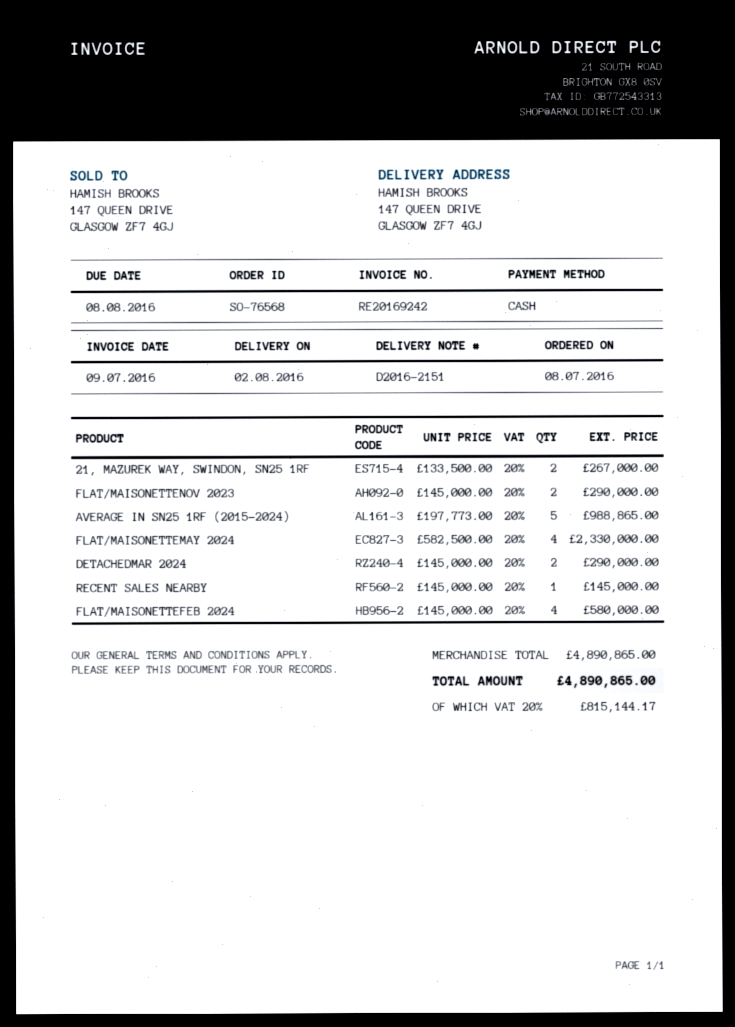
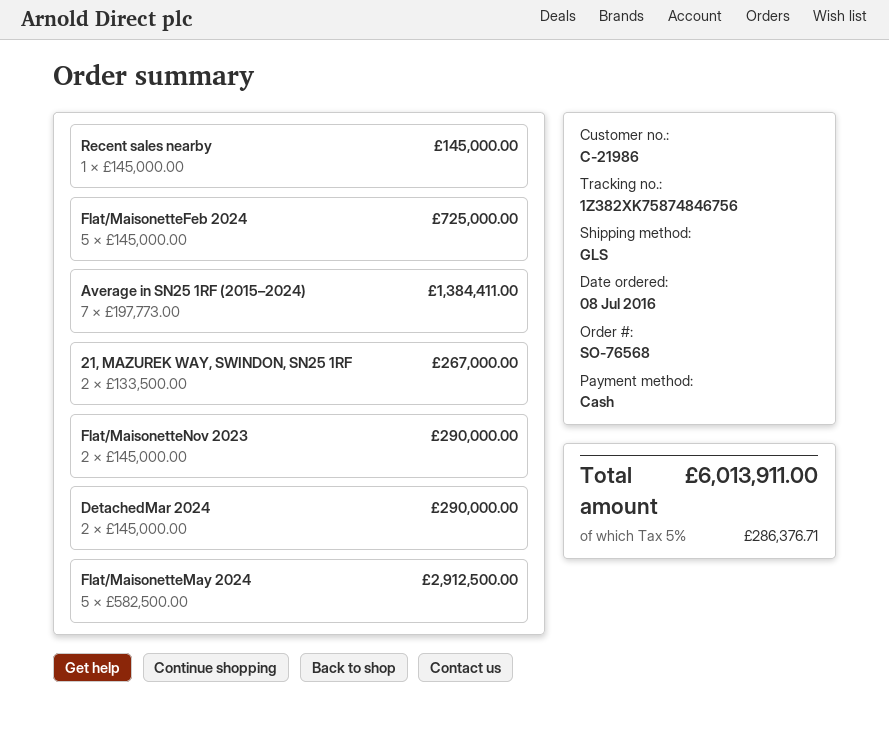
AVERAGE IN SN25 1RF (2015–2024): 5 x 197773.00 = 988865.00 -> 7 x 197773.00 = 1384411.00
FLAT/MAISONETTEMAY 2024: 4 x 582500.00 = 2330000.00 -> 5 x 582500.00 = 2912500.00
FLAT/MAISONETTEFEB 2024: 4 x 145000.00 = 580000.00 -> 5 x 145000.00 = 725000.00
tax: 20% = 815144.17 -> 5% = 286376.71
total: 4890865.00 -> 6013911.00

